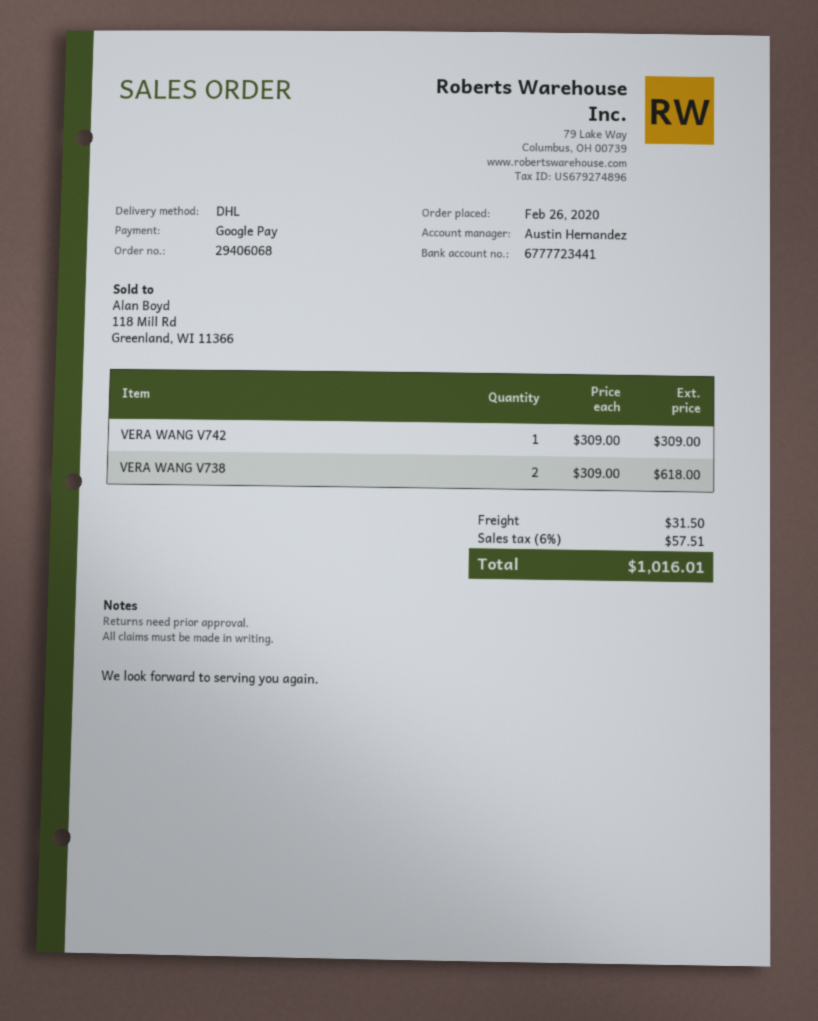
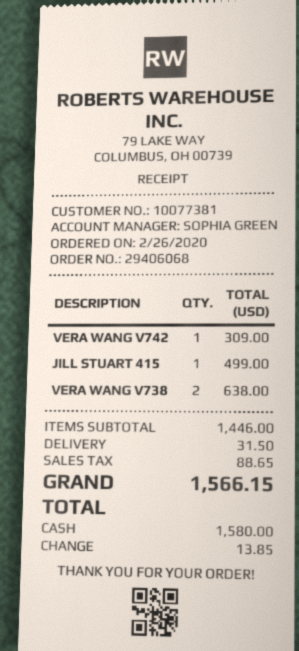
sales rep: Austin Hernandez -> SOPHIA GREEN
payment method: Google Pay -> cash
VERA WANG V738: 2 for 618.00 -> 2 for 638.00
JILL STUART 415: none -> 1 for 499.00
tax: 57.51 -> 88.65
total: 1016.01 -> 1566.15

